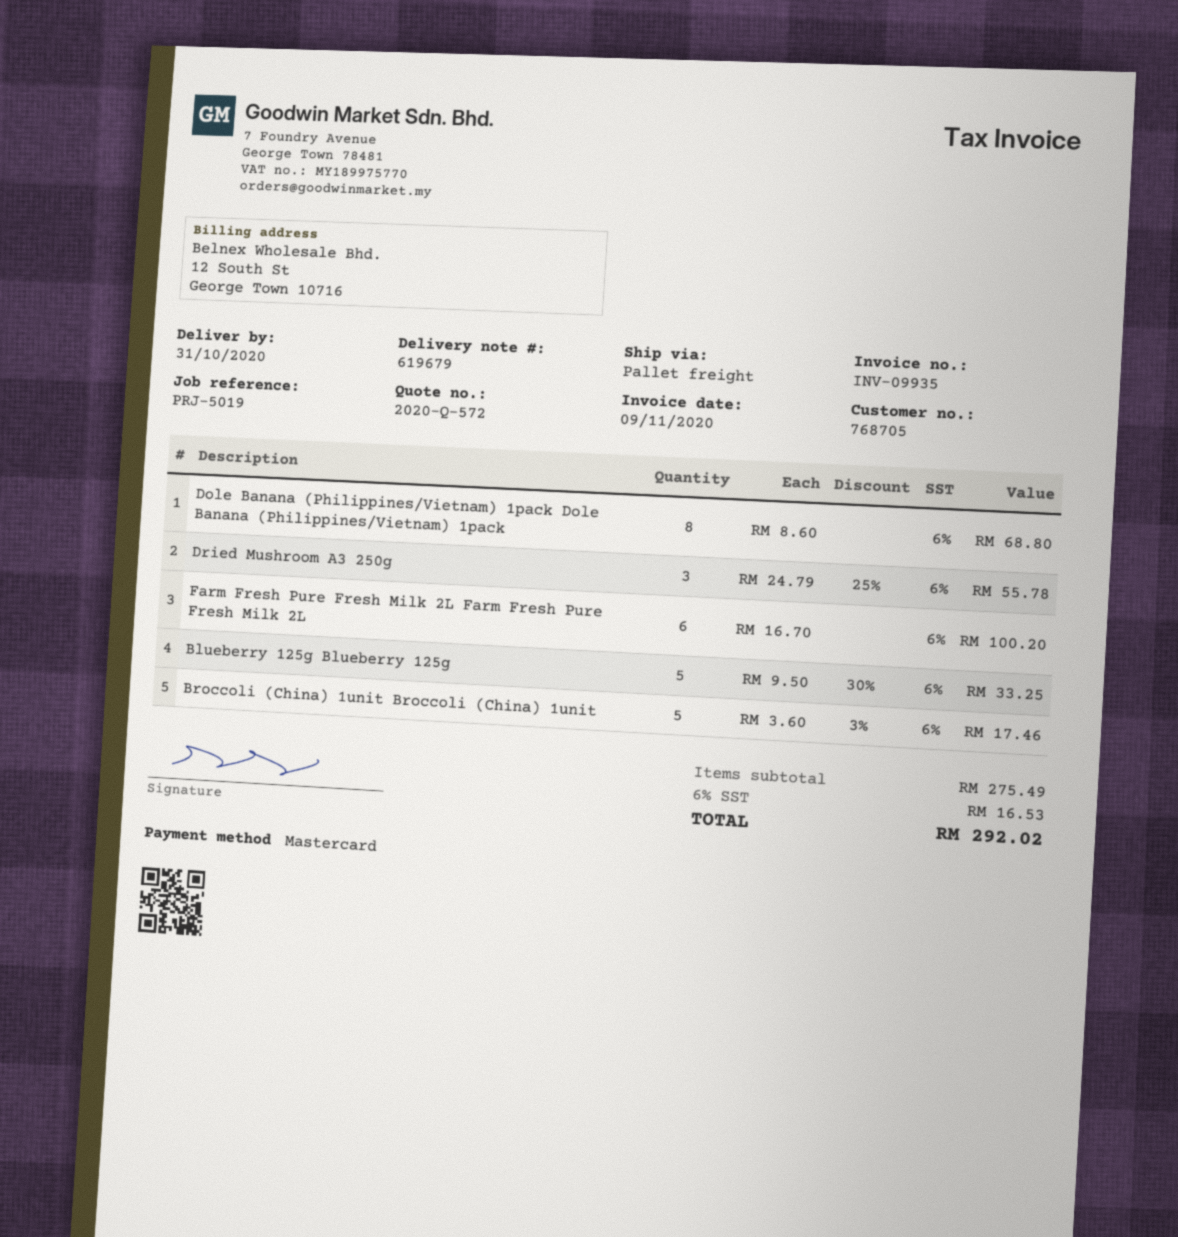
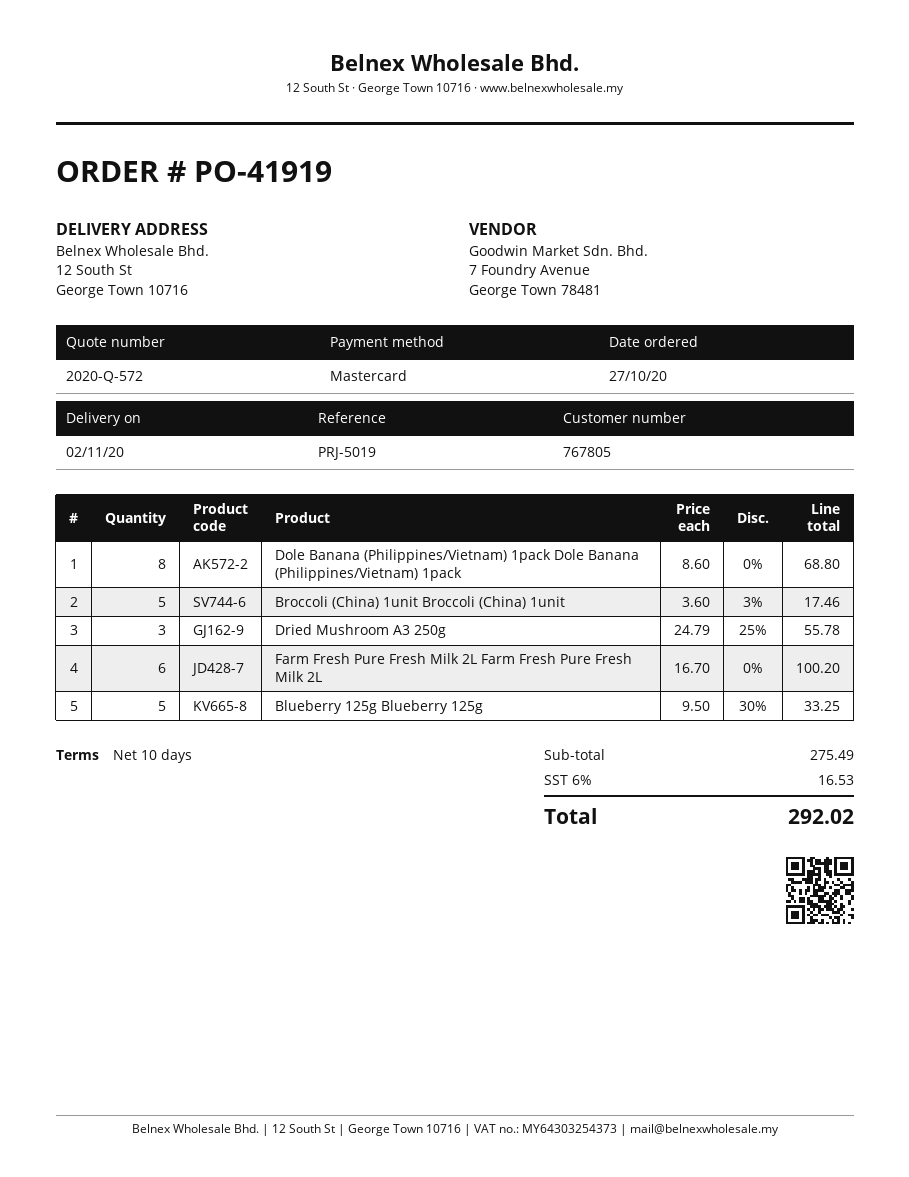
delivery date: 2020-10-31 -> 2020-11-02
customer number: 768705 -> 767805

